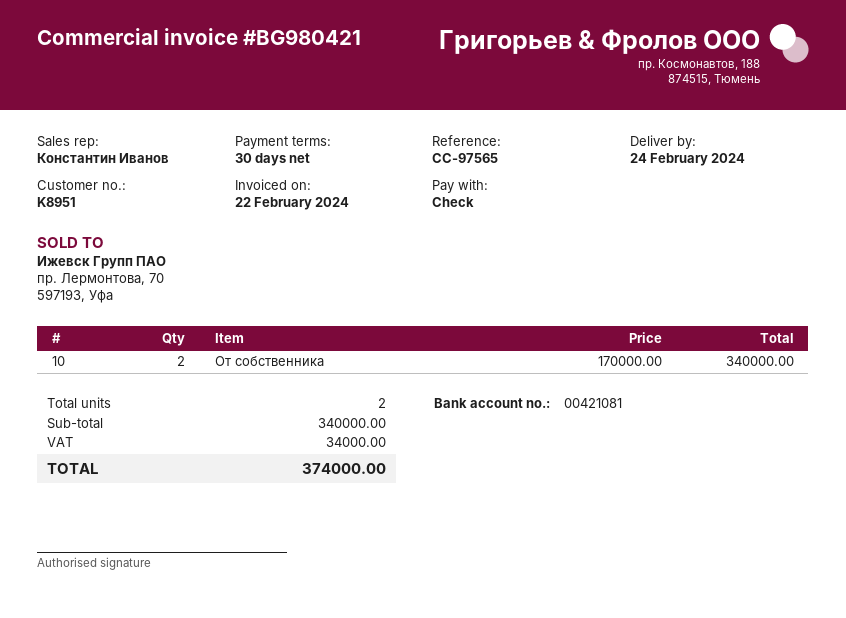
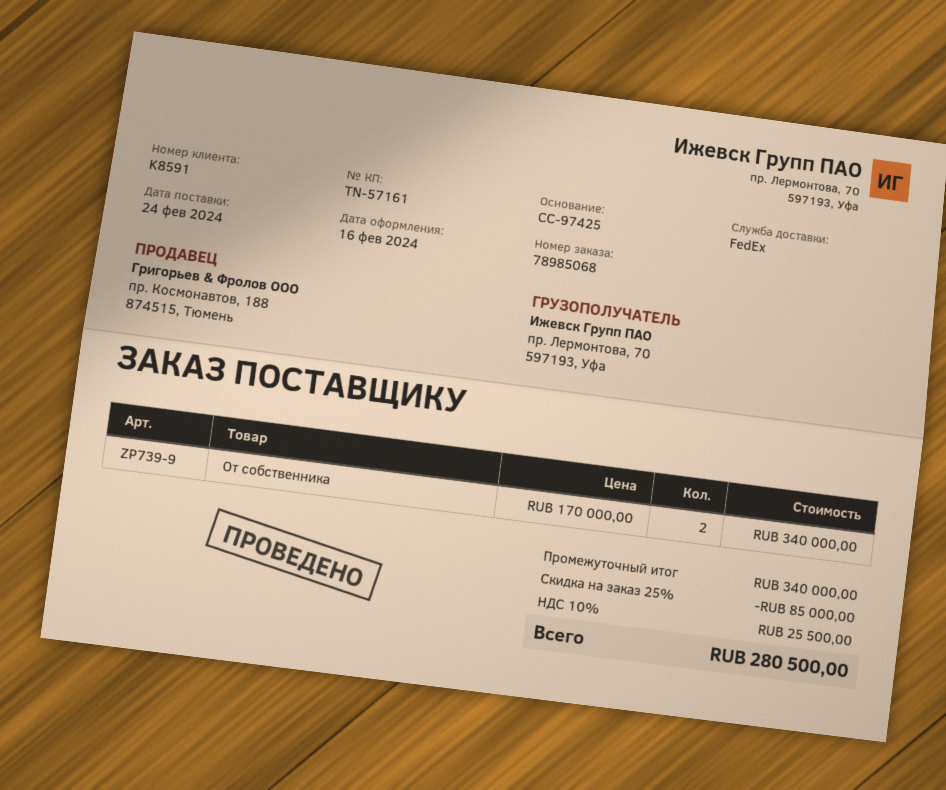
customer number: K8951 -> K8591
reference: CC-97565 -> CC-97425
discount: none -> 25% = 85000.00
tax: 34000.00 -> 25500.00
total: 374000.00 -> 280500.00

